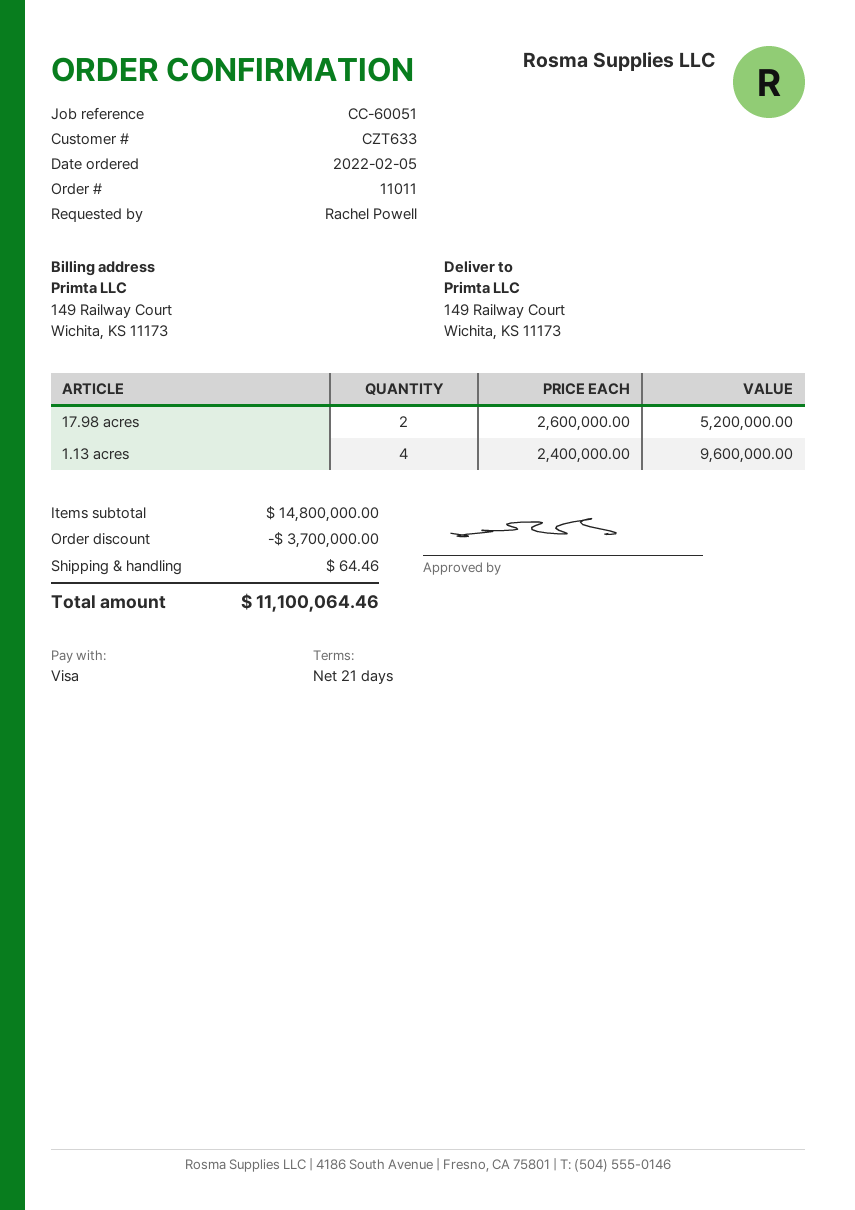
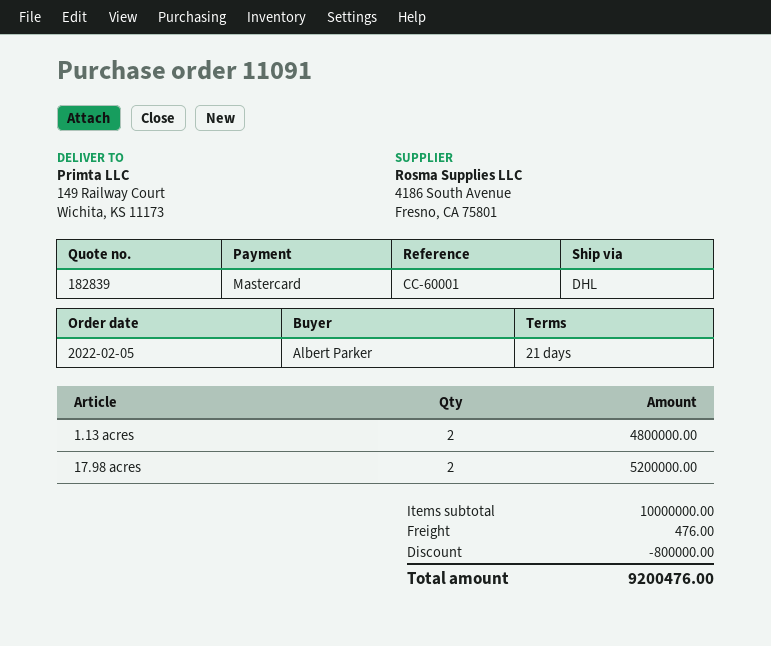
order number: 11011 -> 11091
reference: CC-60051 -> CC-60001
ordered by: Rachel Powell -> Albert Parker
payment method: Visa -> Mastercard
1.13 acres: 4 for 9600000.00 -> 2 for 4800000.00
subtotal: 14800000.00 -> 10000000.00
discount: 3700000.00 -> 800000.00
shipping: 64.46 -> 476.00
total: 11100064.46 -> 9200476.00

